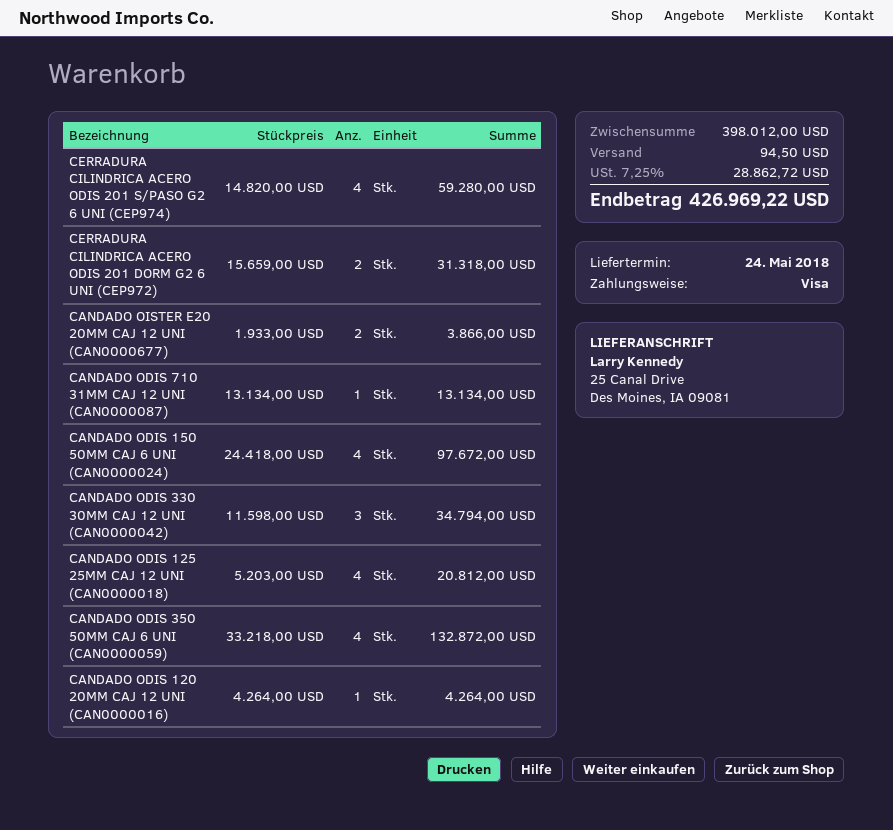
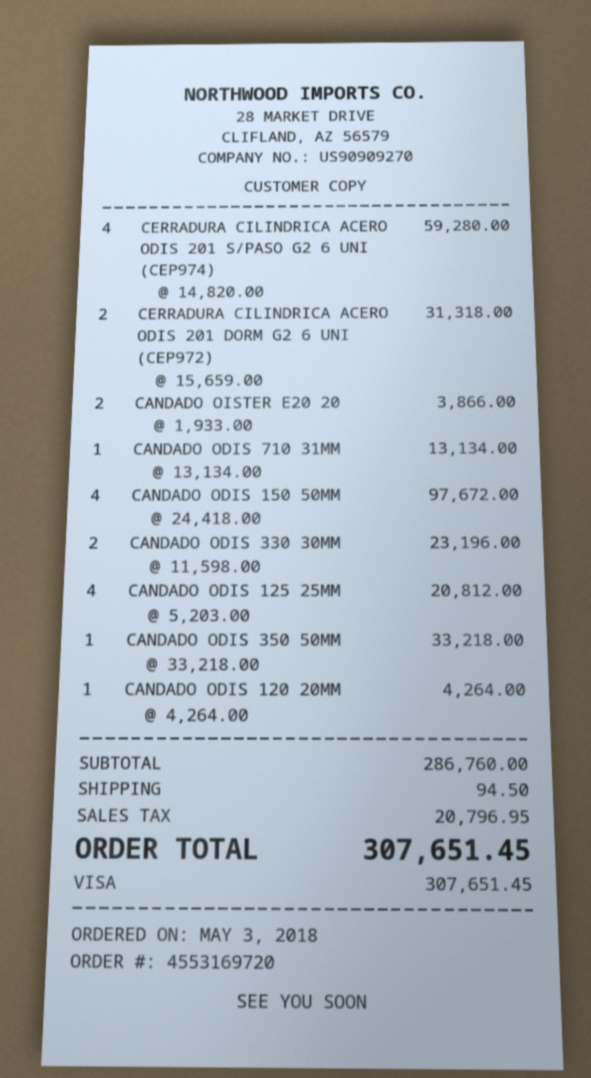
CANDADO ODIS 330 30MM CAJ 12 UNI (CAN0000042): 3 x 11598.00 = 34794.00 -> 2 x 11598.00 = 23196.00
CANDADO ODIS 350 50MM CAJ 6 UNI (CAN0000059): 4 x 33218.00 = 132872.00 -> 1 x 33218.00 = 33218.00
subtotal: 398012.00 -> 286760.00
tax: 28862.72 -> 20796.95
total: 426969.22 -> 307651.45

